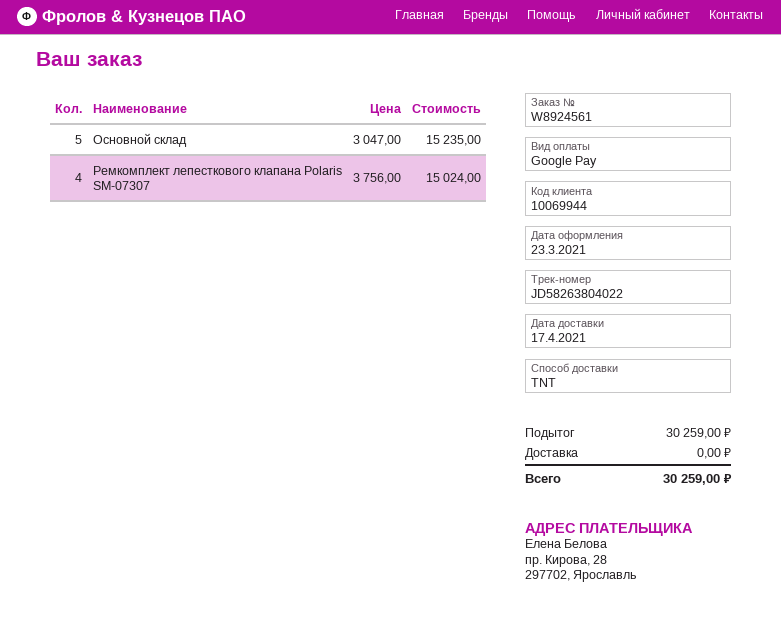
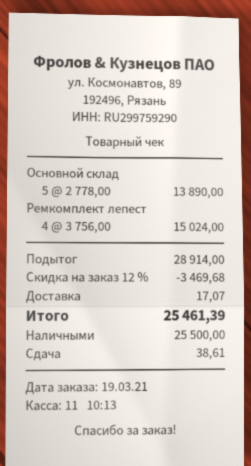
order date: 2021-03-23 -> 2021-03-19
payment method: Google Pay -> cash
Основной склад: 5 x 3047.00 = 15235.00 -> 5 x 2778.00 = 13890.00
subtotal: 30259.00 -> 28914.00
discount: none -> 12% = 3469.68
shipping: 0.00 -> 17.07
total: 30259.00 -> 25461.39

